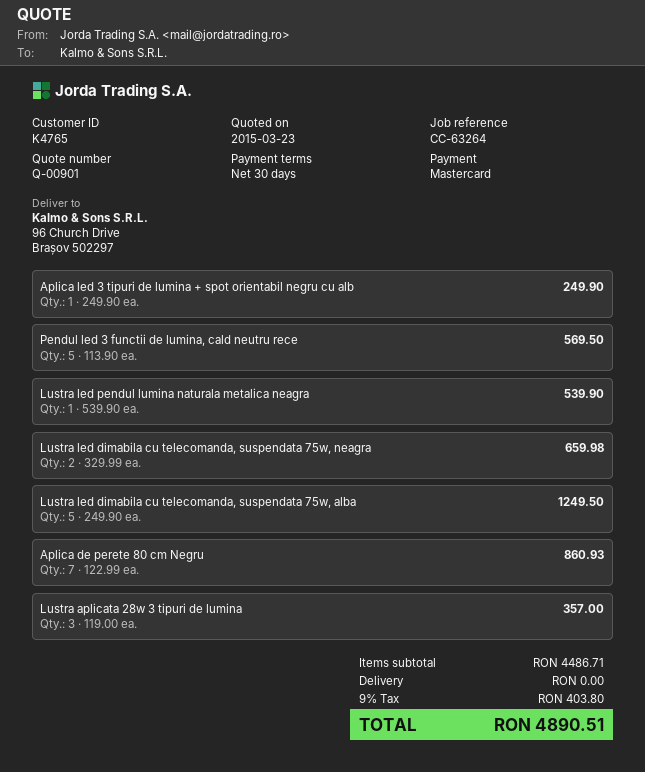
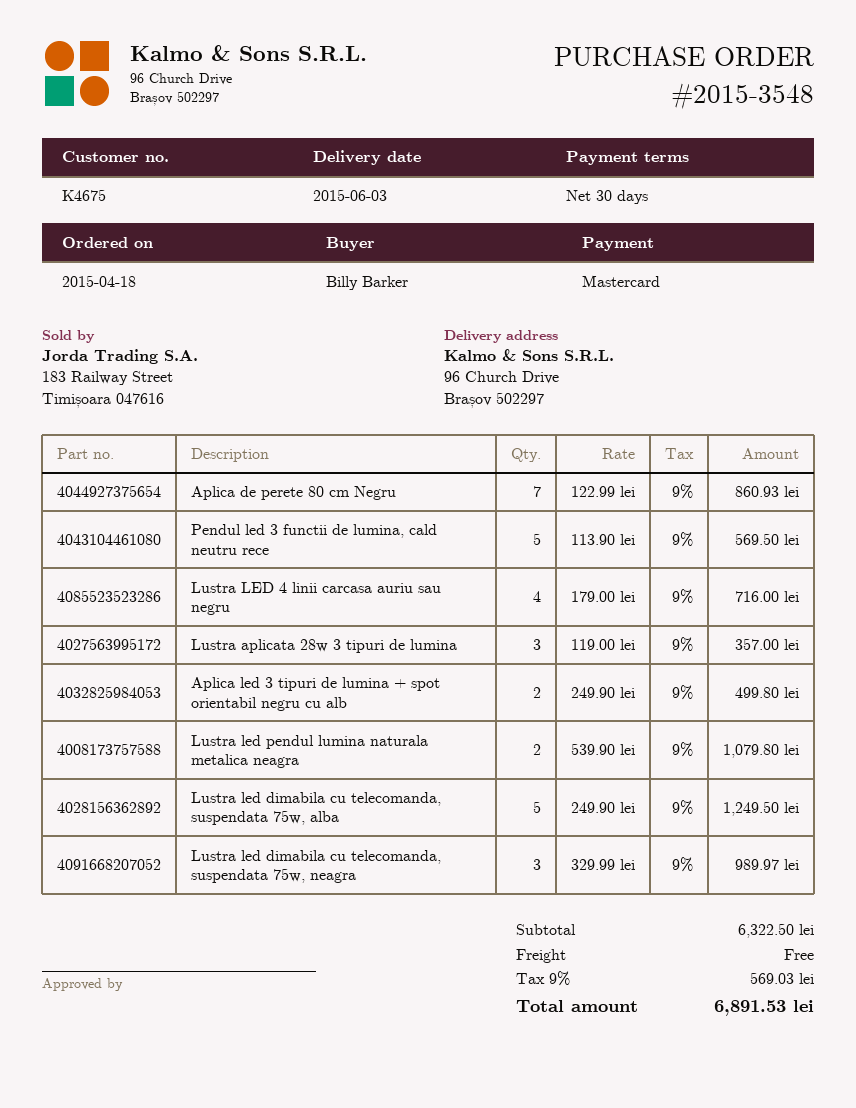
customer number: K4765 -> K4675
Aplica led 3 tipuri de lumina + spot orientabil negru cu alb: 1 x 249.90 = 249.90 -> 2 x 249.90 = 499.80
Lustra led pendul lumina naturala metalica neagra: 1 x 539.90 = 539.90 -> 2 x 539.90 = 1079.80
Lustra led dimabila cu telecomanda, suspendata 75w, neagra: 2 x 329.99 = 659.98 -> 3 x 329.99 = 989.97
Lustra LED 4 linii carcasa auriu sau negru: none -> 4 x 179.00 = 716.00
subtotal: 4486.71 -> 6322.50
tax: 9% = 403.80 -> 9% = 569.03
total: 4890.51 -> 6891.53

